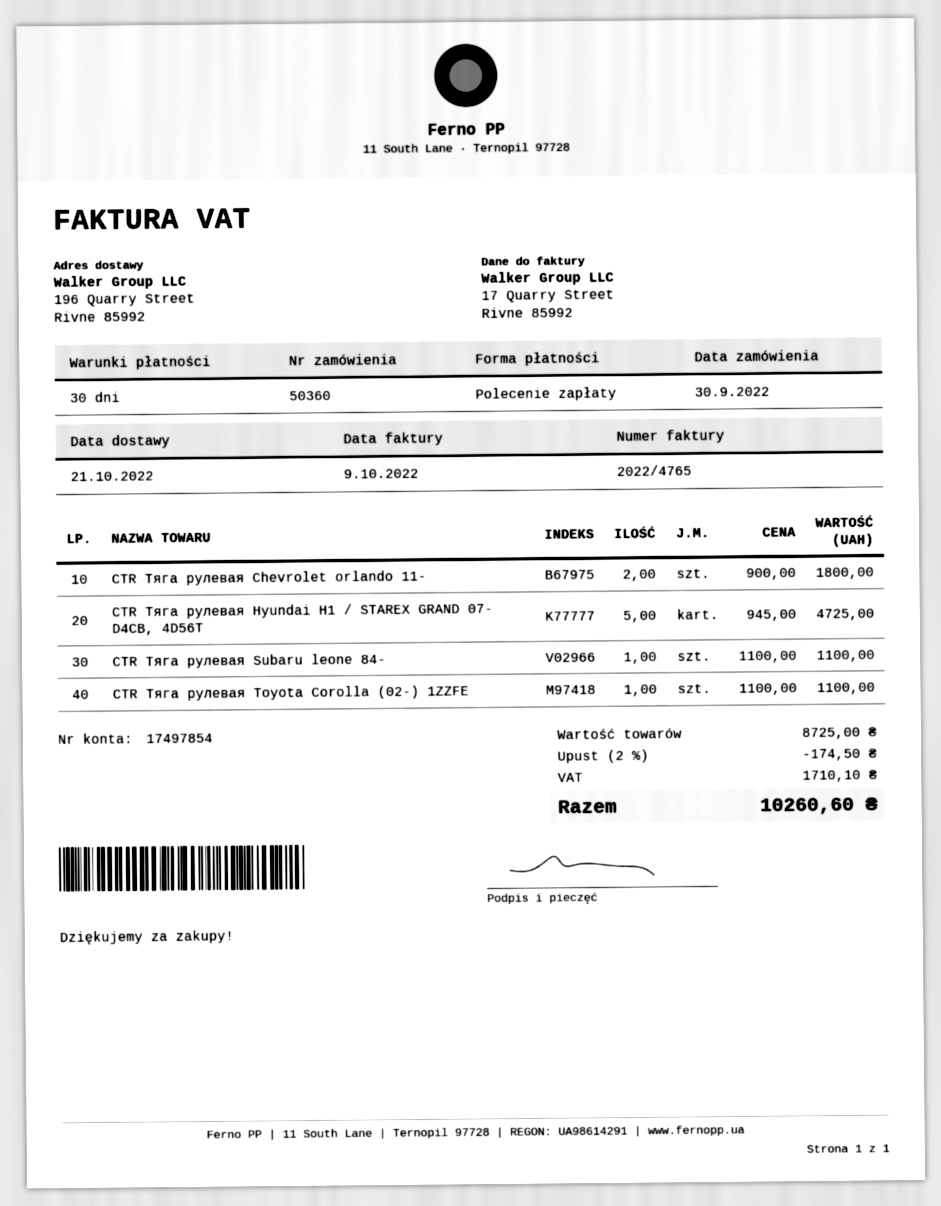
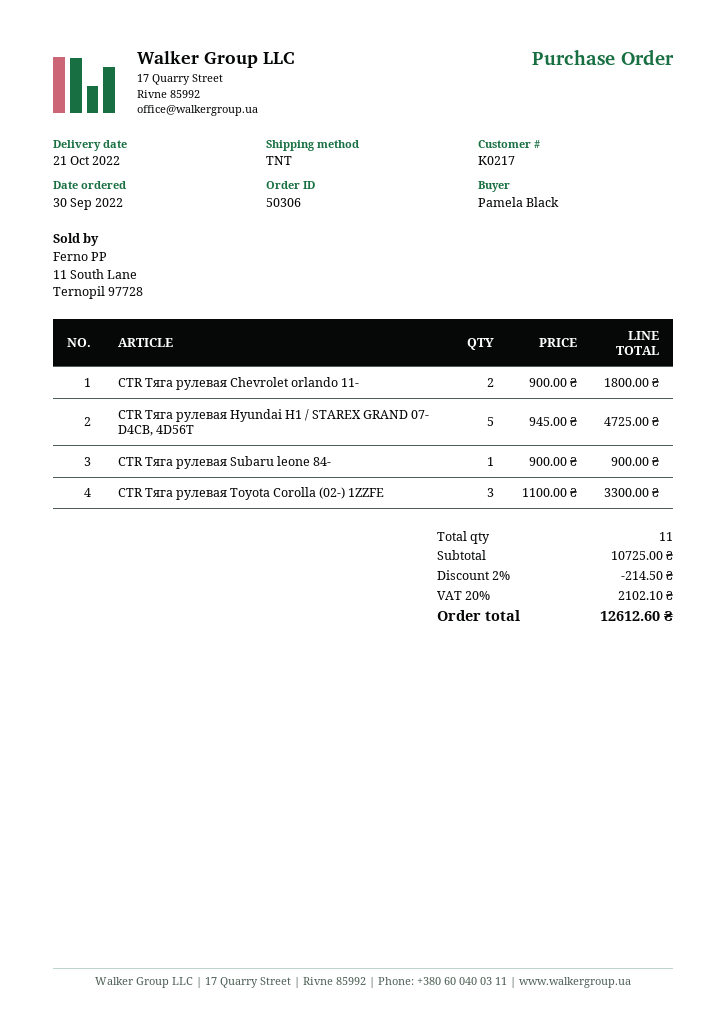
order number: 50360 -> 50306
CTR Тяга рулевая Subaru leone 84-: 1 x 1100.00 = 1100.00 -> 1 x 900.00 = 900.00
CTR Тяга рулевая Toyota Corolla (02-) 1ZZFE: 1 x 1100.00 = 1100.00 -> 3 x 1100.00 = 3300.00
subtotal: 8725.00 -> 10725.00
discount: 2% = 174.50 -> 2% = 214.50
tax: 1710.10 -> 2102.10
total: 10260.60 -> 12612.60

